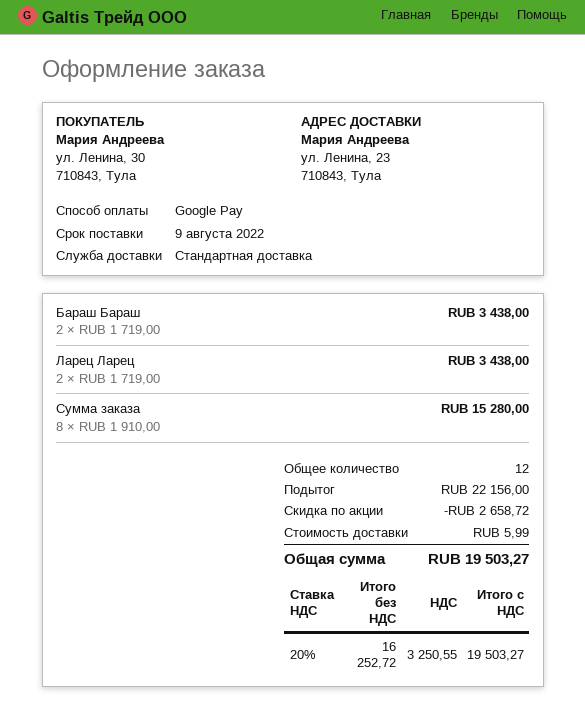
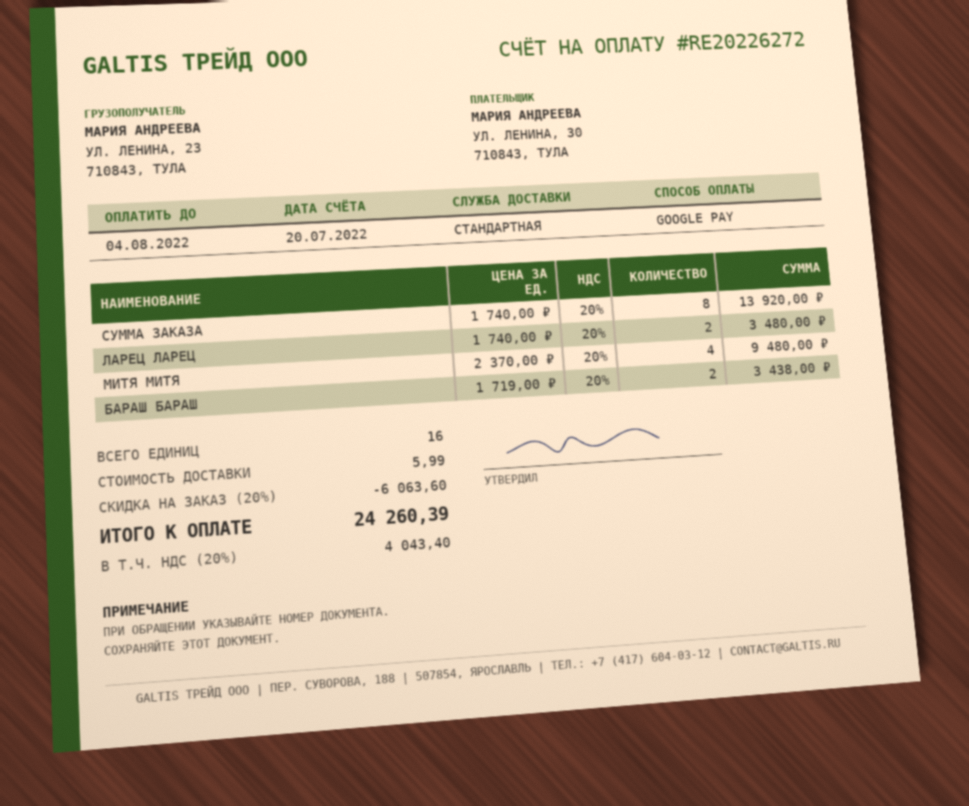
Ларец Ларец: 2 x 1719.00 = 3438.00 -> 2 x 1740.00 = 3480.00
Сумма заказа: 8 x 1910.00 = 15280.00 -> 8 x 1740.00 = 13920.00
МИТЯ МИТЯ: none -> 4 x 2370.00 = 9480.00
total quantity: 12 -> 16
discount: 2658.72 -> 6063.60
tax: 20% = 3250.55 -> 20% = 4043.40
total: 19503.27 -> 24260.39

